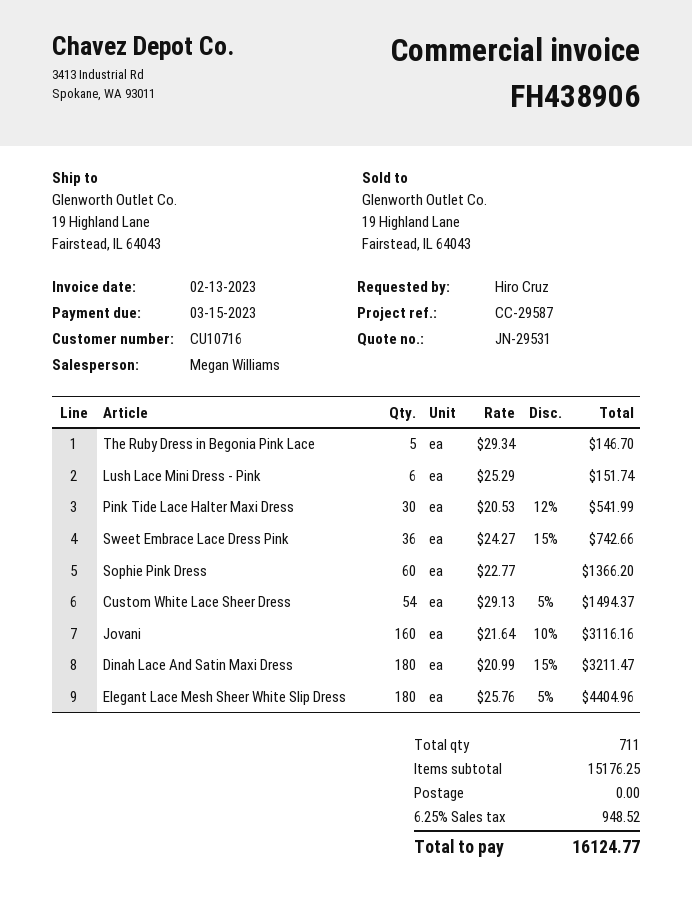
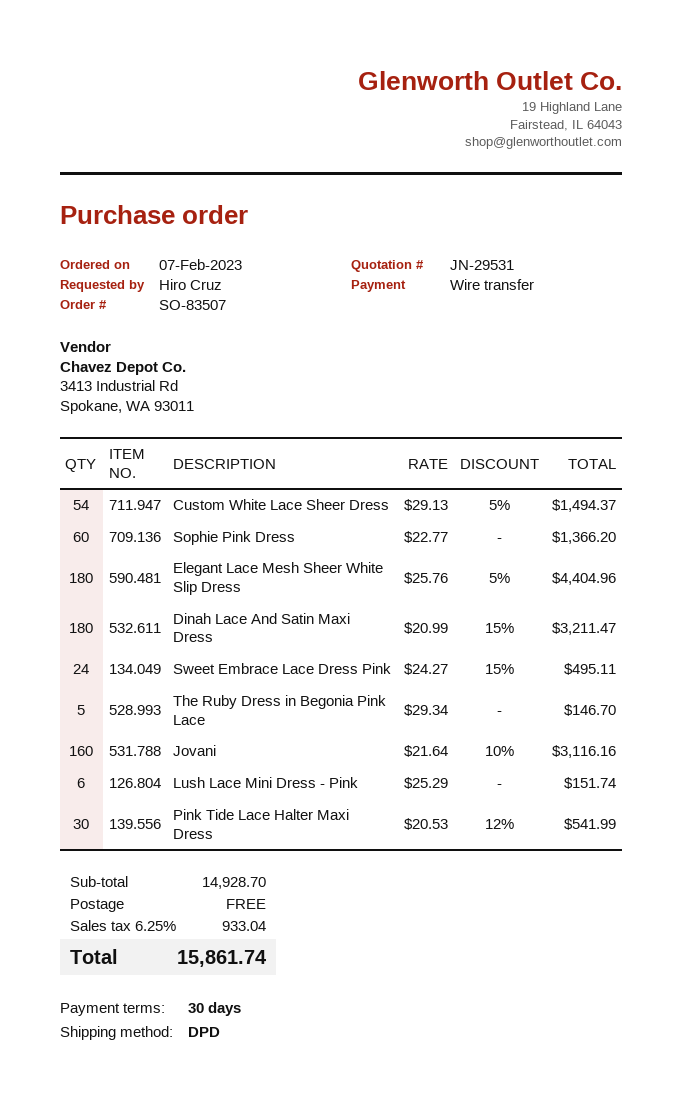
Sweet Embrace Lace Dress Pink: 36 x 24.27 - 15% = 742.66 -> 24 x 24.27 - 15% = 495.11
subtotal: 15176.25 -> 14928.70
tax: 6.25% = 948.52 -> 6.25% = 933.04
total: 16124.77 -> 15861.74

